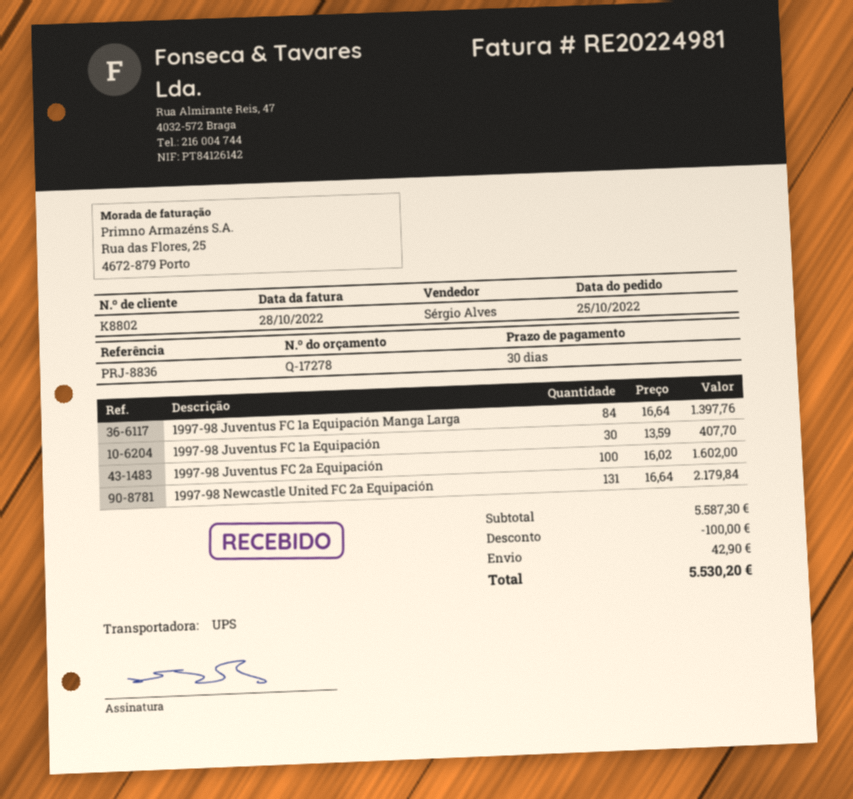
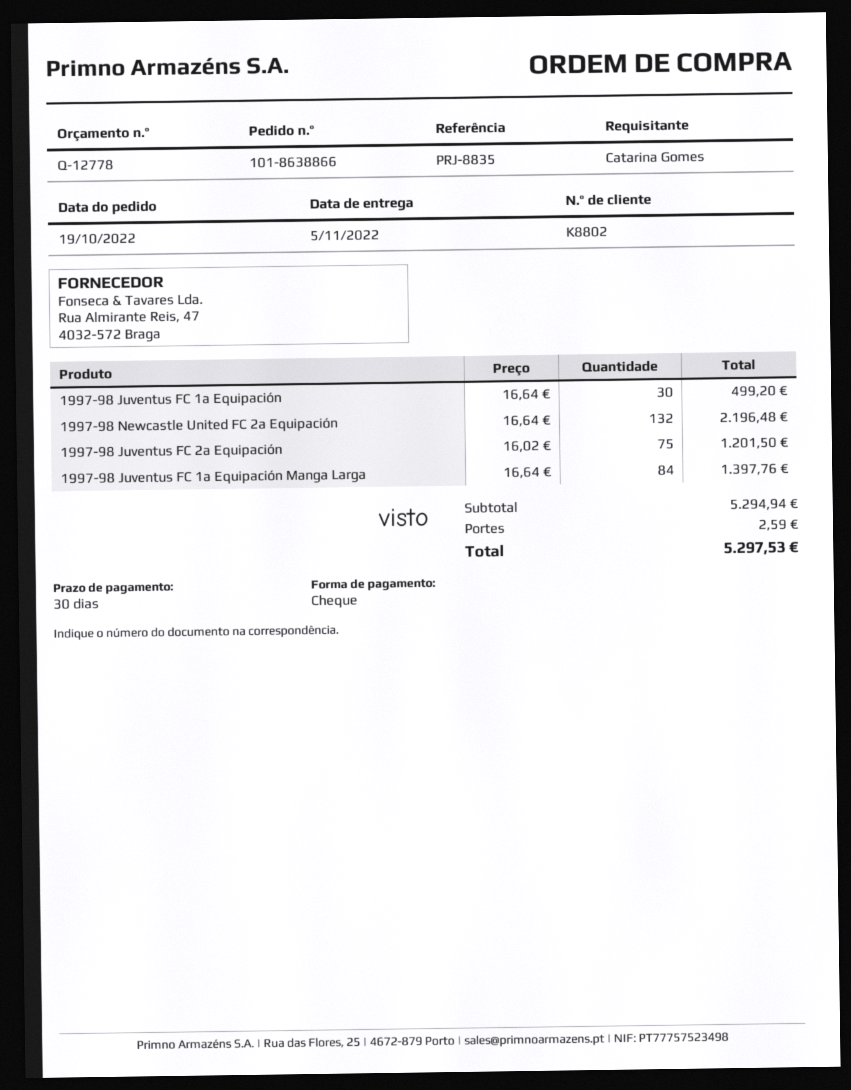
quote number: Q-17278 -> Q-12778
order date: 2022-10-25 -> 2022-10-19
reference: PRJ-8836 -> PRJ-8835
1997-98 Juventus FC 1a Equipación: 30 x 13.59 = 407.70 -> 30 x 16.64 = 499.20
1997-98 Juventus FC 2a Equipación: 100 x 16.02 = 1602.00 -> 75 x 16.02 = 1201.50
1997-98 Newcastle United FC 2a Equipación: 131 x 16.64 = 2179.84 -> 132 x 16.64 = 2196.48
subtotal: 5587.30 -> 5294.94
discount: 100.00 -> none
shipping: 42.90 -> 2.59
total: 5530.20 -> 5297.53

